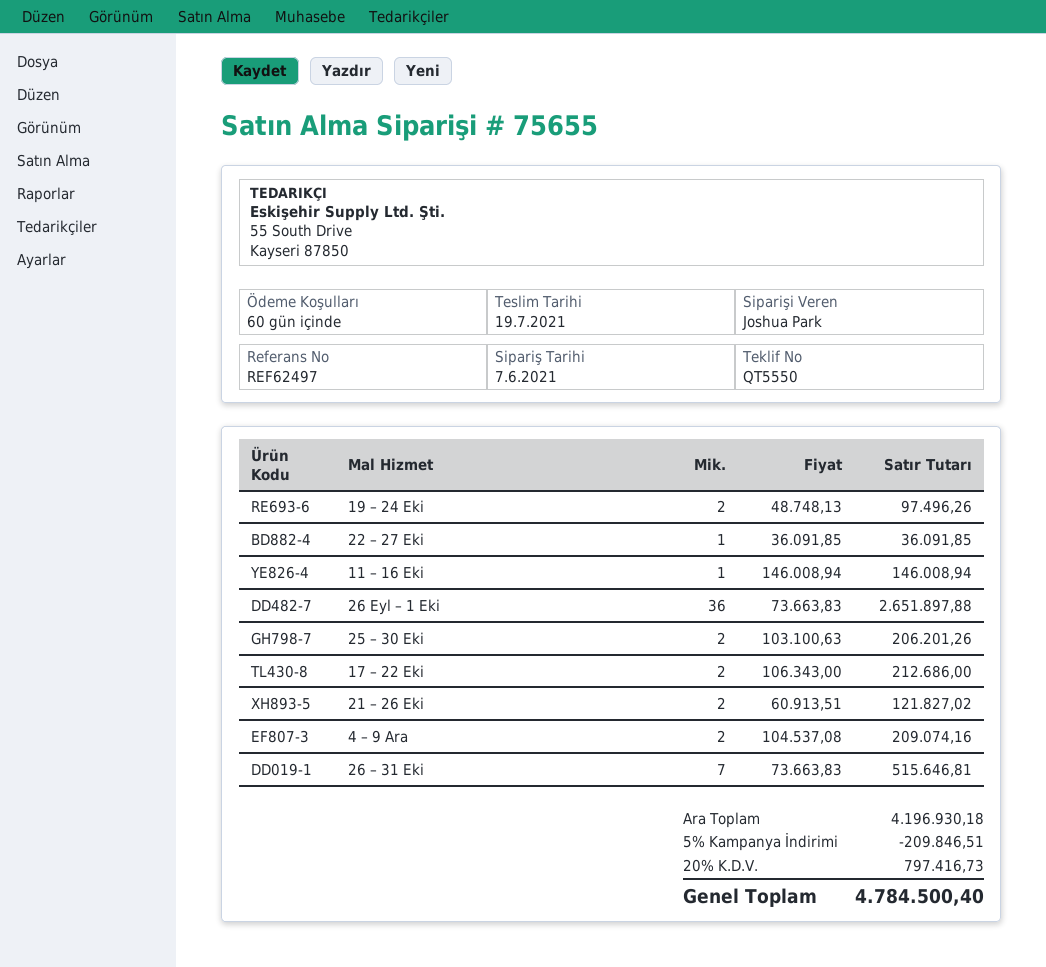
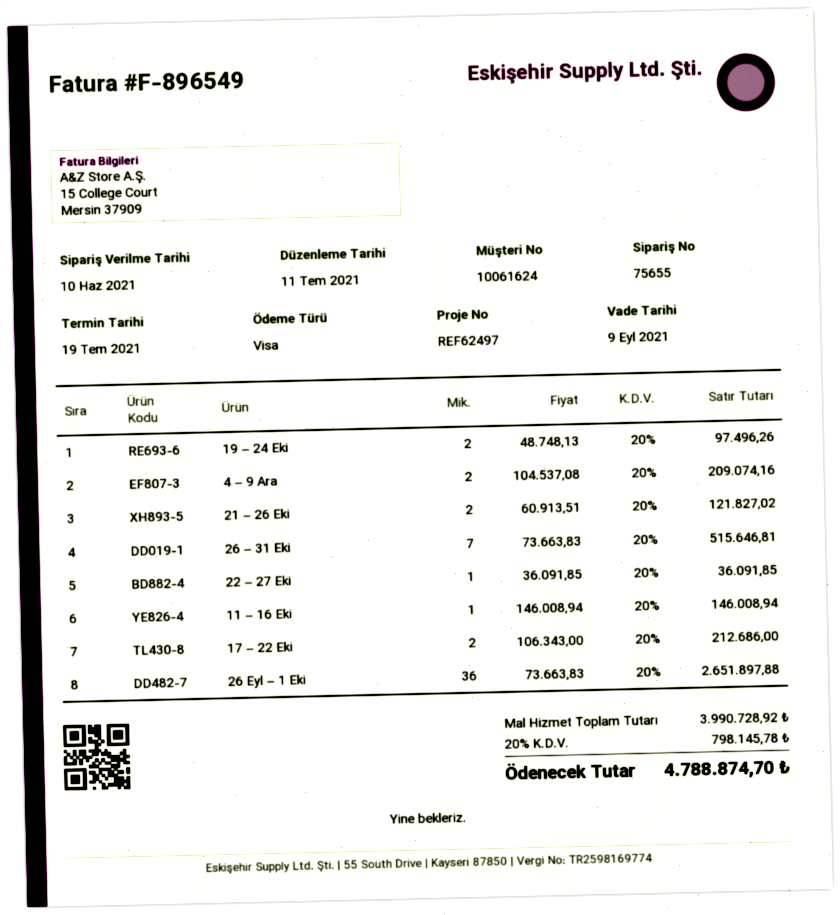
order date: 2021-06-07 -> 2021-06-10
25 – 30 Eki: 2 x 103100.63 = 206201.26 -> none
subtotal: 4196930.18 -> 3990728.92
discount: 5% = 209846.51 -> none
tax: 20% = 797416.73 -> 20% = 798145.78
total: 4784500.40 -> 4788874.70

